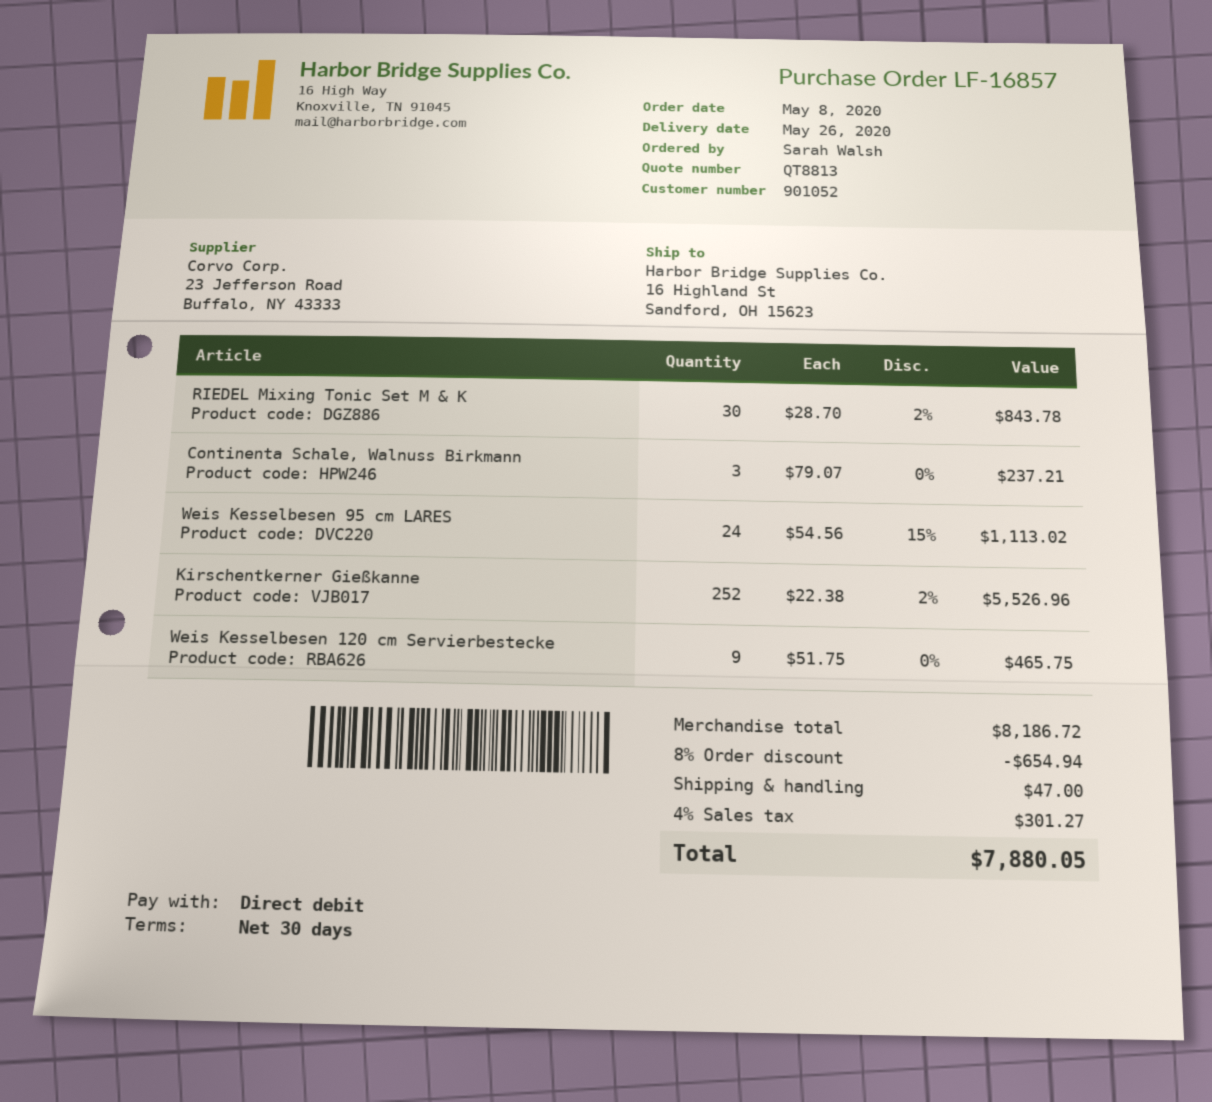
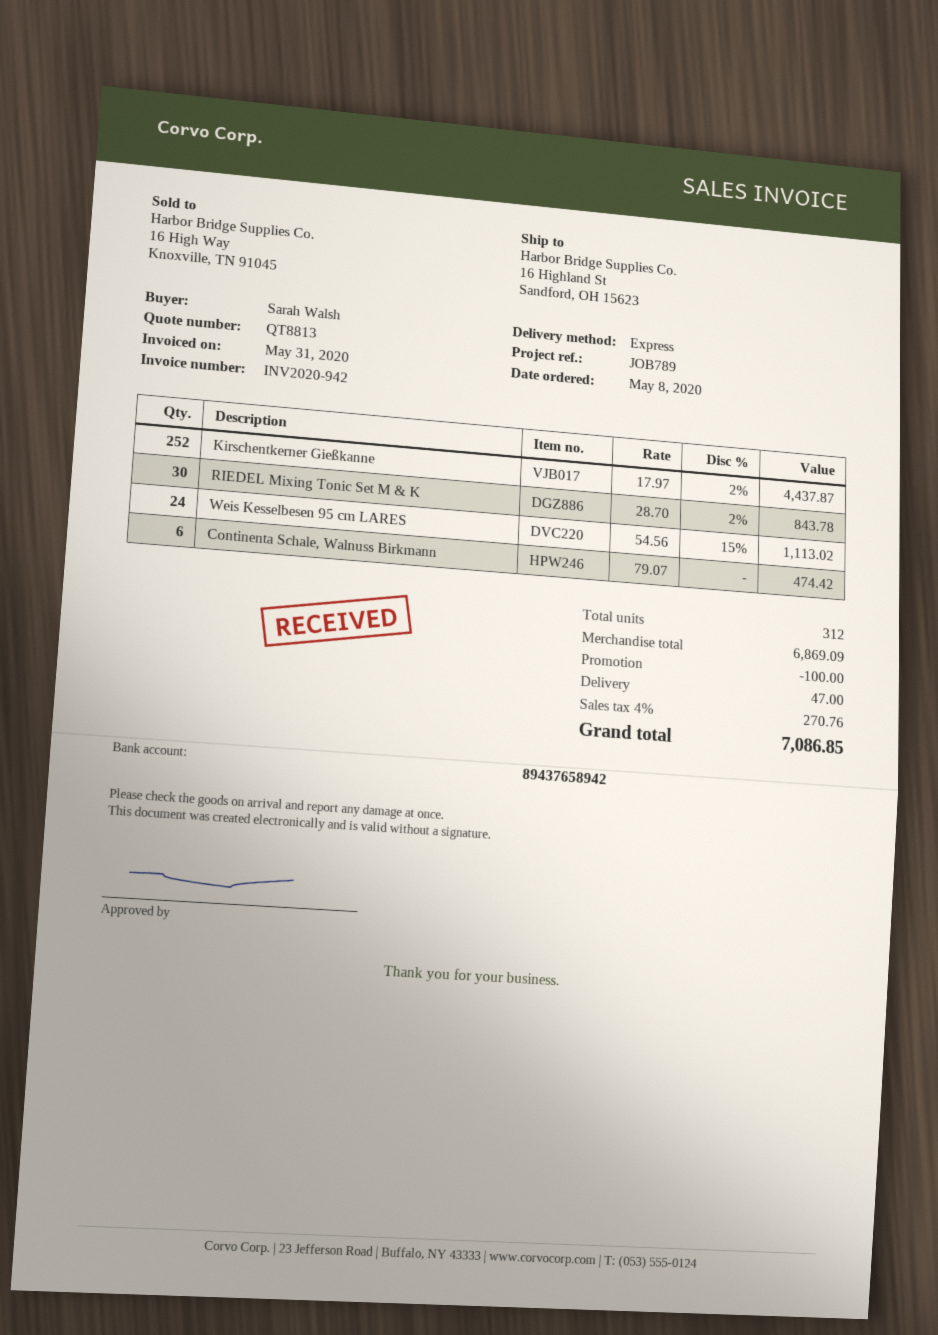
Continenta Schale, Walnuss Birkmann: 3 x 79.07 = 237.21 -> 6 x 79.07 = 474.42
Kirschentkerner Gießkanne: 252 x 22.38 - 2% = 5526.96 -> 252 x 17.97 - 2% = 4437.87
Weis Kesselbesen 120 cm Servierbestecke: 9 x 51.75 = 465.75 -> none
subtotal: 8186.72 -> 6869.09
discount: 654.94 -> 100.00
tax: 4% = 301.27 -> 4% = 270.76
total: 7880.05 -> 7086.85

